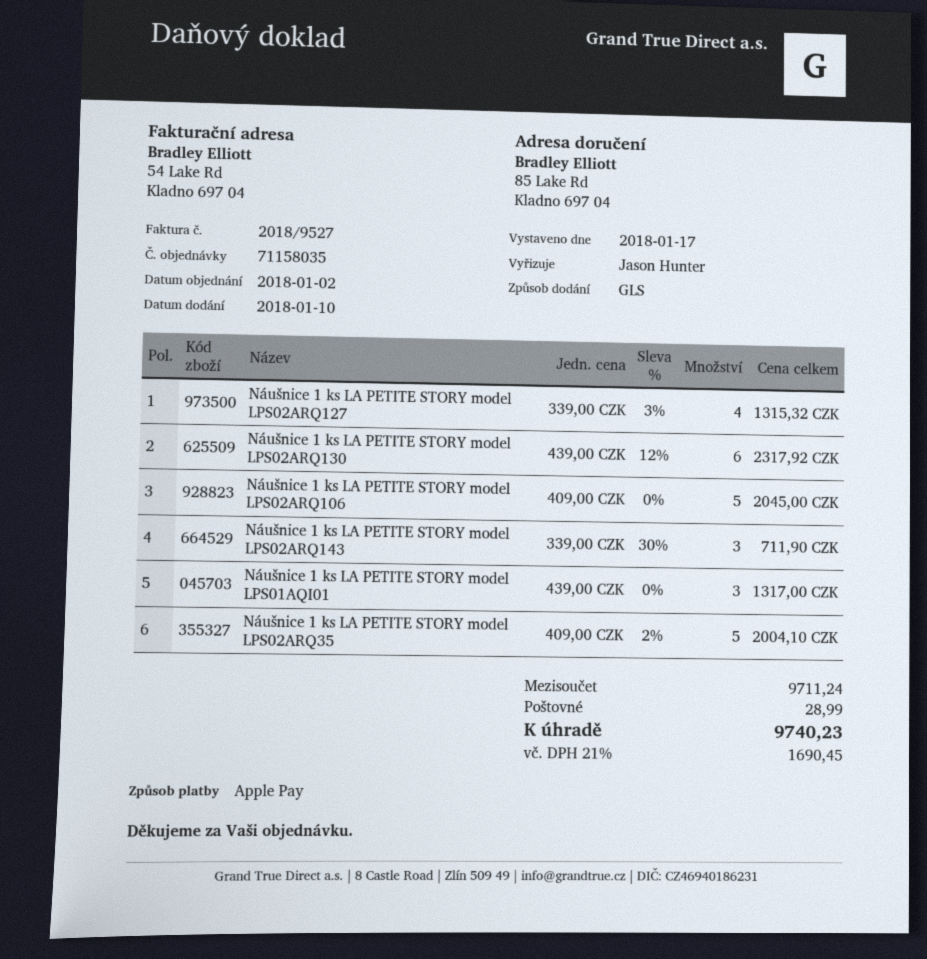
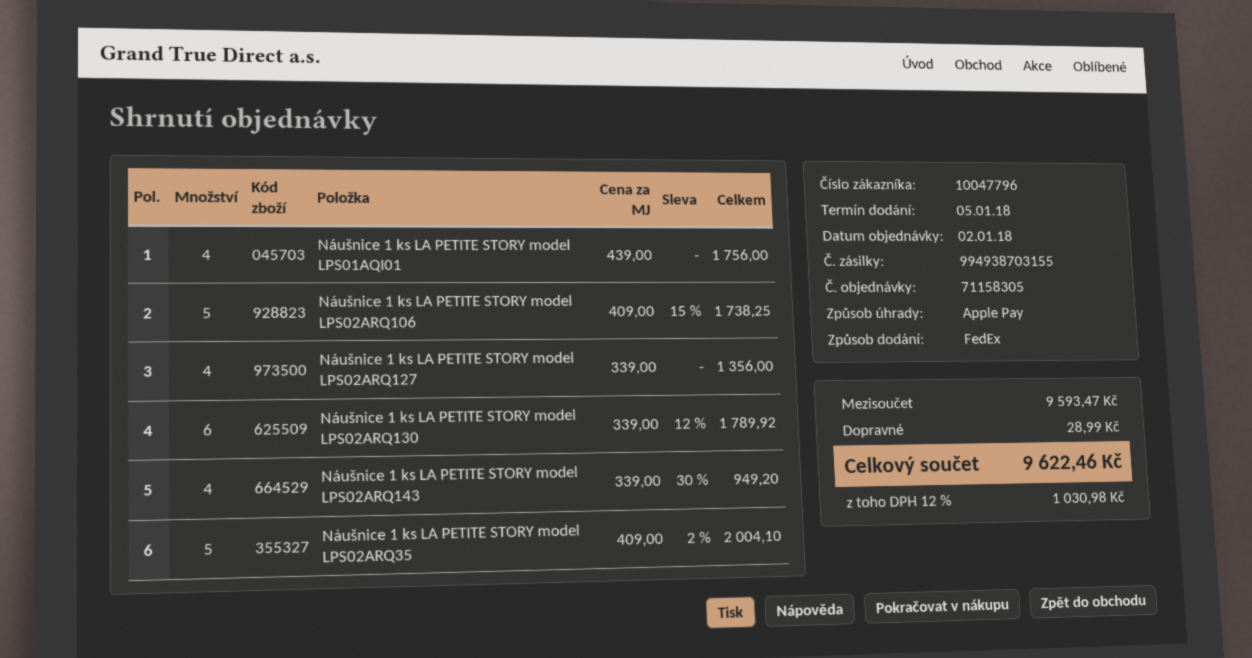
order number: 71158035 -> 71158305
delivery date: 2018-01-10 -> 2018-01-05
shipping method: GLS -> FedEx
Náušnice 1 ks LA PETITE STORY model LPS02ARQ127: 4 x 339.00 - 3% = 1315.32 -> 4 x 339.00 = 1356.00
Náušnice 1 ks LA PETITE STORY model LPS02ARQ130: 6 x 439.00 - 12% = 2317.92 -> 6 x 339.00 - 12% = 1789.92
Náušnice 1 ks LA PETITE STORY model LPS02ARQ106: 5 x 409.00 = 2045.00 -> 5 x 409.00 - 15% = 1738.25
Náušnice 1 ks LA PETITE STORY model LPS02ARQ143: 3 x 339.00 - 30% = 711.90 -> 4 x 339.00 - 30% = 949.20
Náušnice 1 ks LA PETITE STORY model LPS01AQI01: 3 x 439.00 = 1317.00 -> 4 x 439.00 = 1756.00
subtotal: 9711.24 -> 9593.47
tax: 21% = 1690.45 -> 12% = 1030.98
total: 9740.23 -> 9622.46

